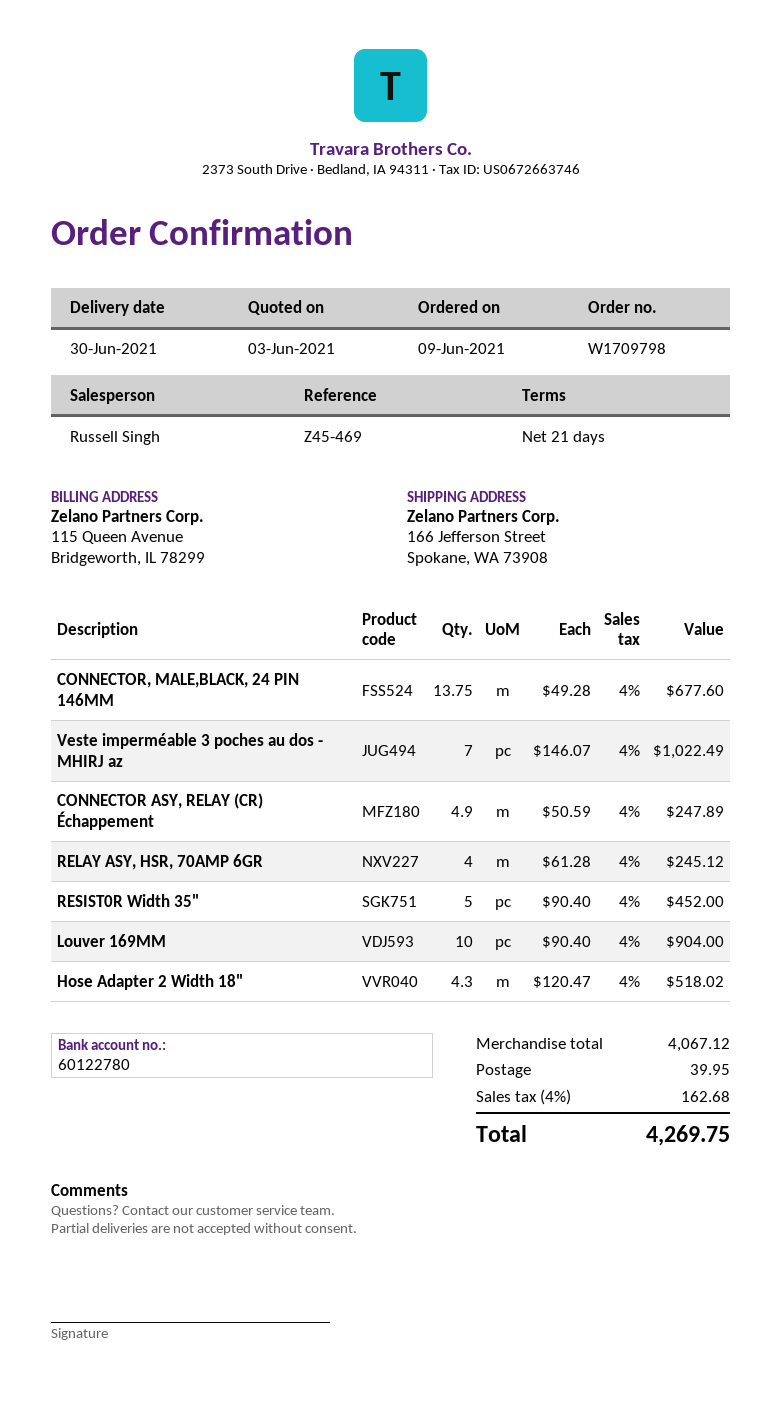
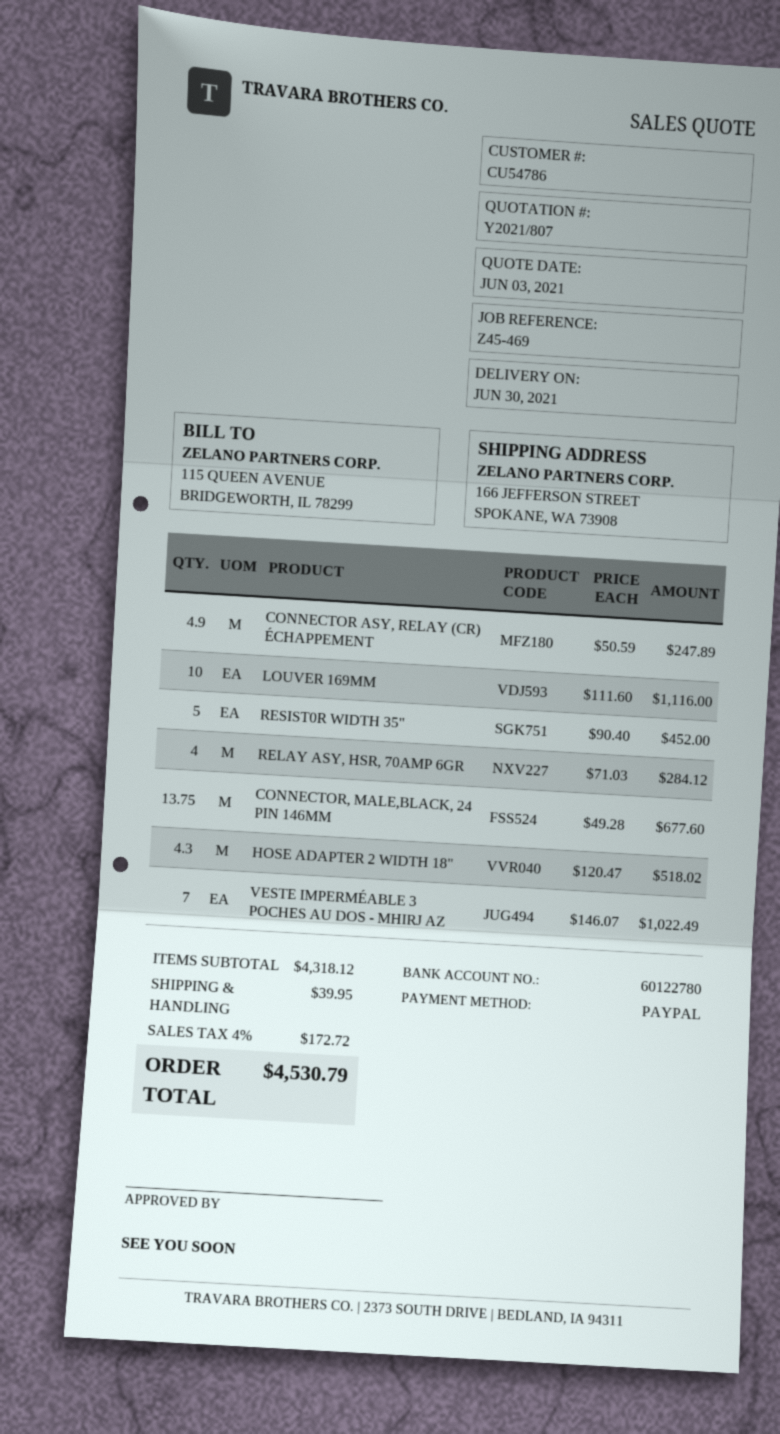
RELAY ASY, HSR, 70AMP 6GR: 4 x 61.28 = 245.12 -> 4 x 71.03 = 284.12
Louver 169MM: 10 x 90.40 = 904.00 -> 10 x 111.60 = 1116.00
subtotal: 4067.12 -> 4318.12
tax: 4% = 162.68 -> 4% = 172.72
total: 4269.75 -> 4530.79

